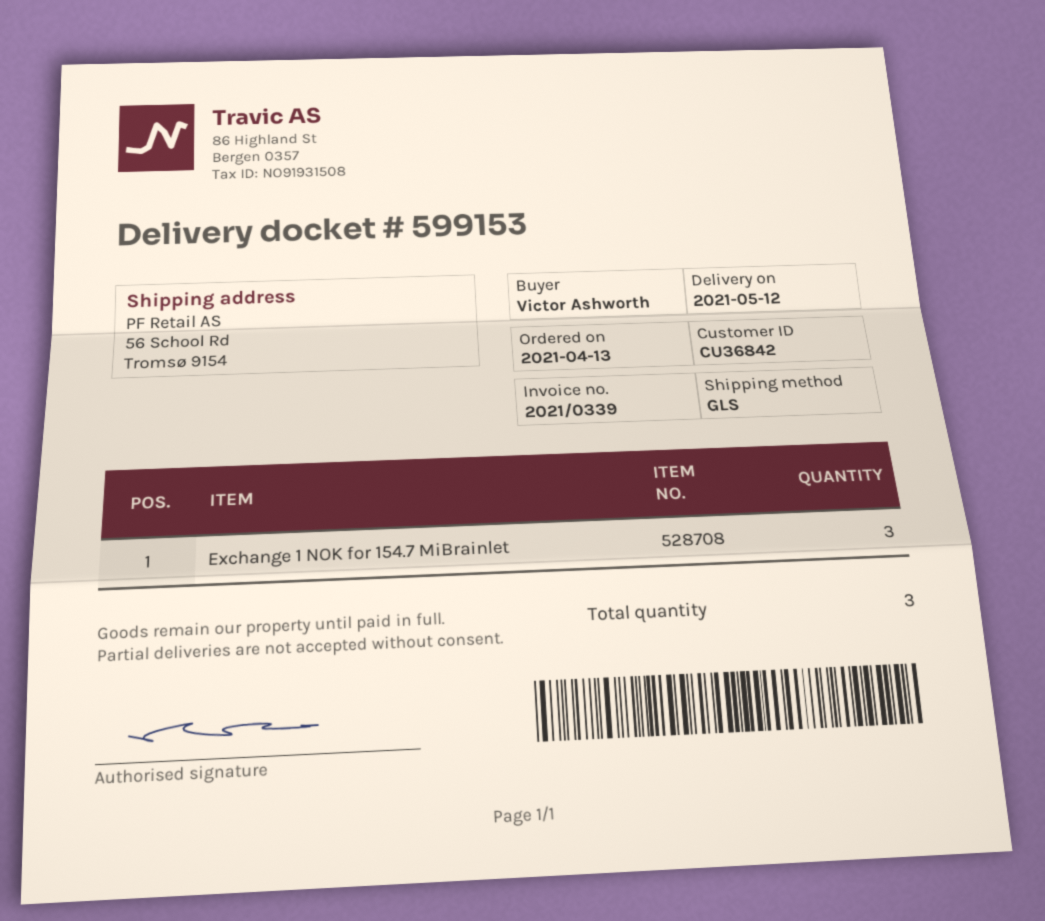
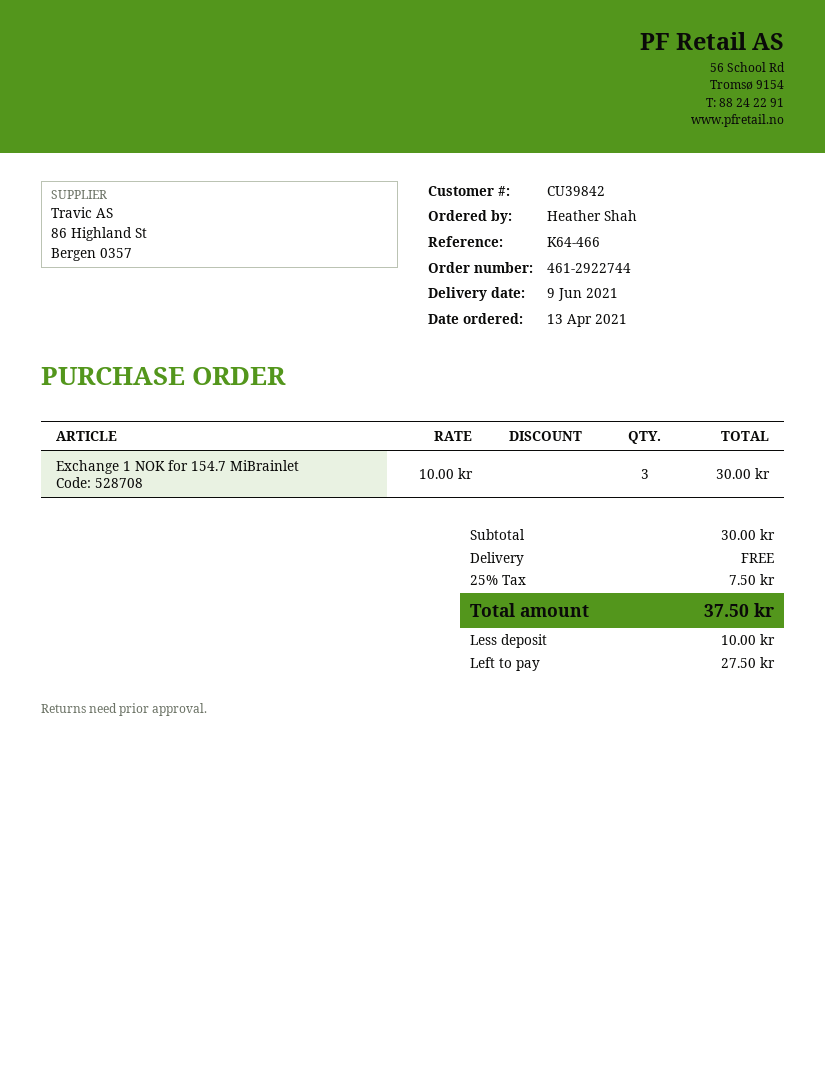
delivery date: 2021-05-12 -> 2021-06-09
customer number: CU36842 -> CU39842
ordered by: Victor Ashworth -> Heather Shah

